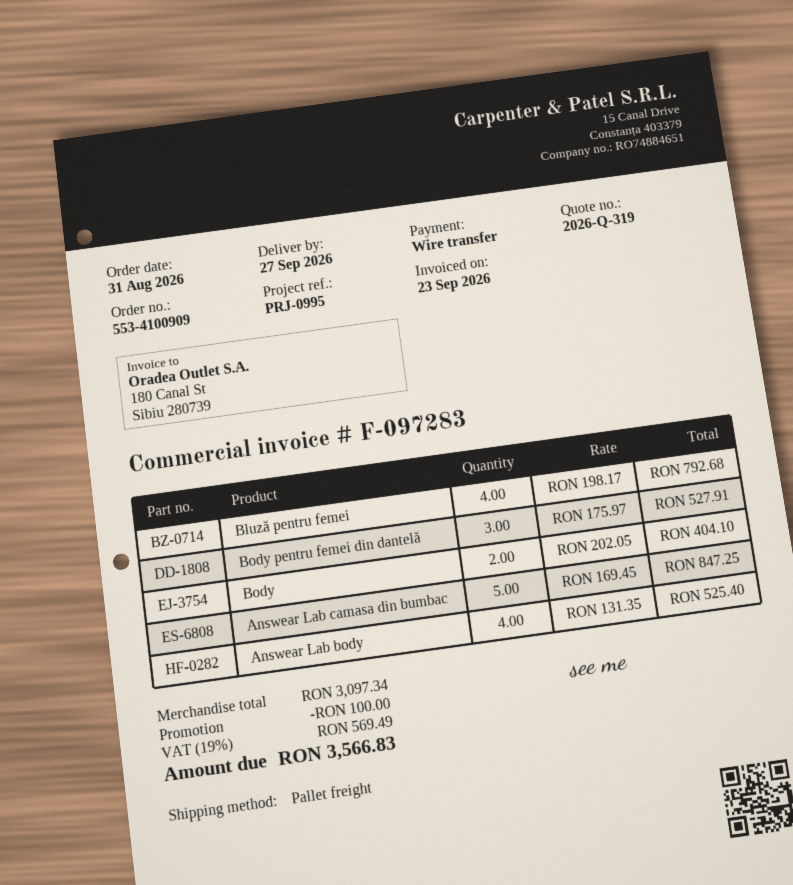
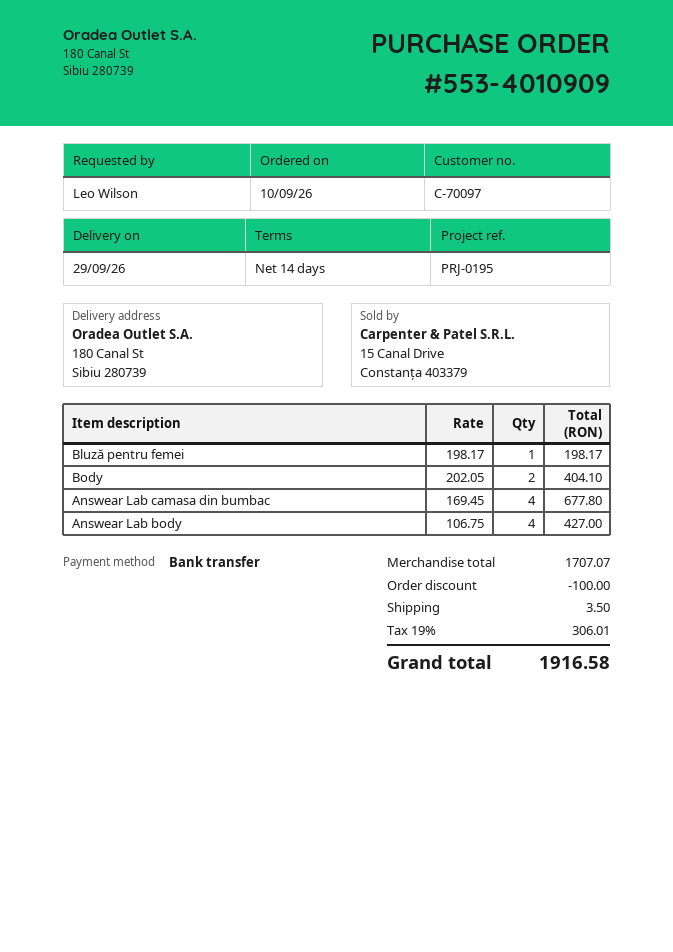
order number: 553-4100909 -> 553-4010909
order date: 2026-08-31 -> 2026-09-10
delivery date: 2026-09-27 -> 2026-09-29
reference: PRJ-0995 -> PRJ-0195
Bluză pentru femei: 4 x 198.17 = 792.68 -> 1 x 198.17 = 198.17
Body pentru femei din dantelă: 3 x 175.97 = 527.91 -> none
Answear Lab camasa din bumbac: 5 x 169.45 = 847.25 -> 4 x 169.45 = 677.80
Answear Lab body: 4 x 131.35 = 525.40 -> 4 x 106.75 = 427.00
subtotal: 3097.34 -> 1707.07
shipping: none -> 3.50
tax: 19% = 569.49 -> 19% = 306.01
total: 3566.83 -> 1916.58

